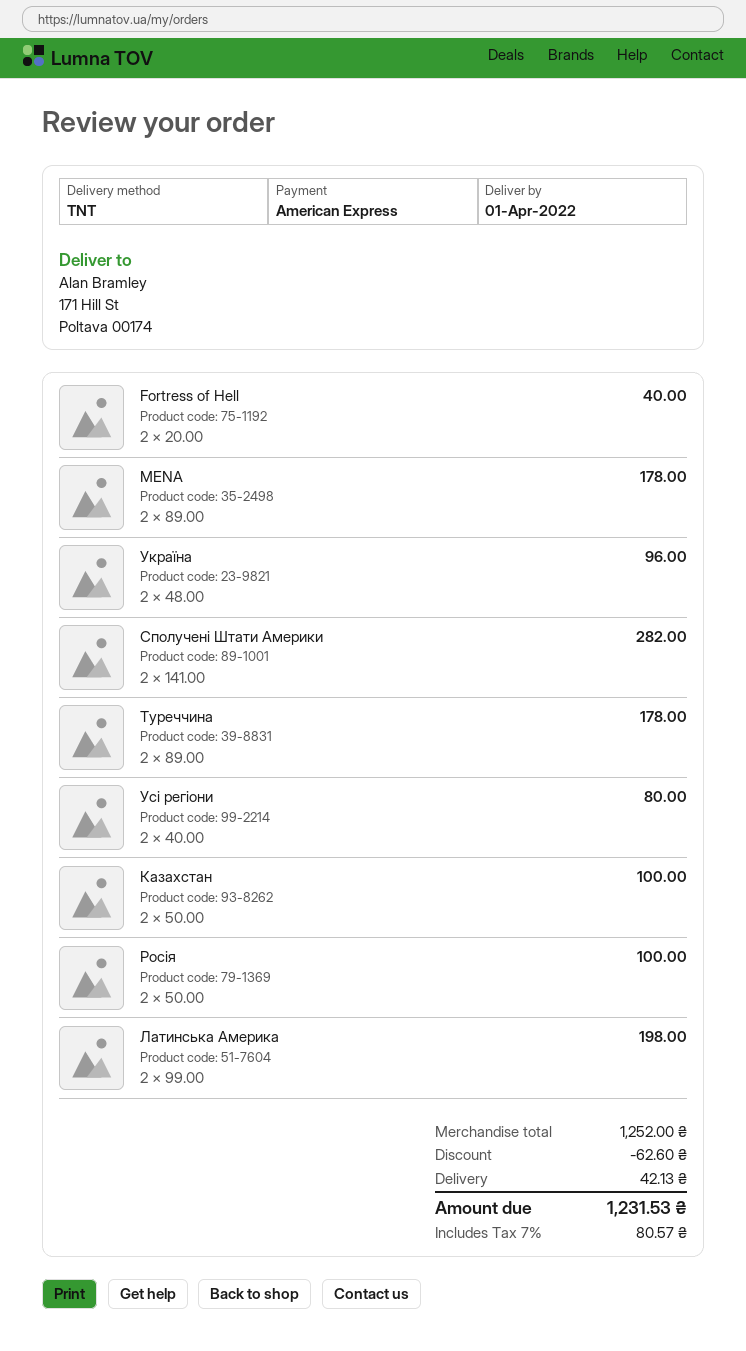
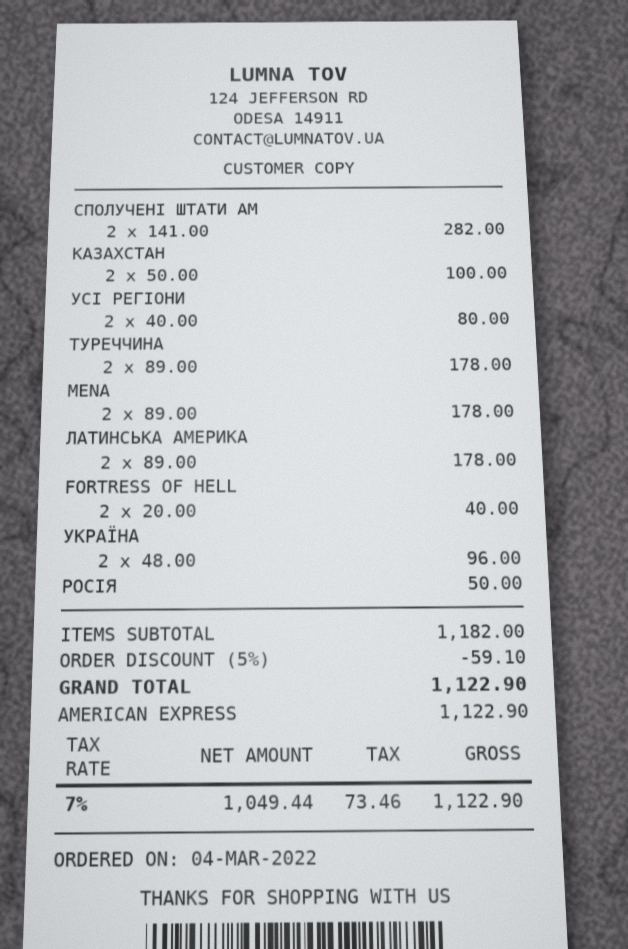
Росія: 2 x 50.00 = 100.00 -> 1 x 50.00 = 50.00
Латинська Америка: 2 x 99.00 = 198.00 -> 2 x 89.00 = 178.00
subtotal: 1252.00 -> 1182.00
discount: 62.60 -> 59.10
shipping: 42.13 -> none
tax: 7% = 80.57 -> 7% = 73.46
total: 1231.53 -> 1122.90

